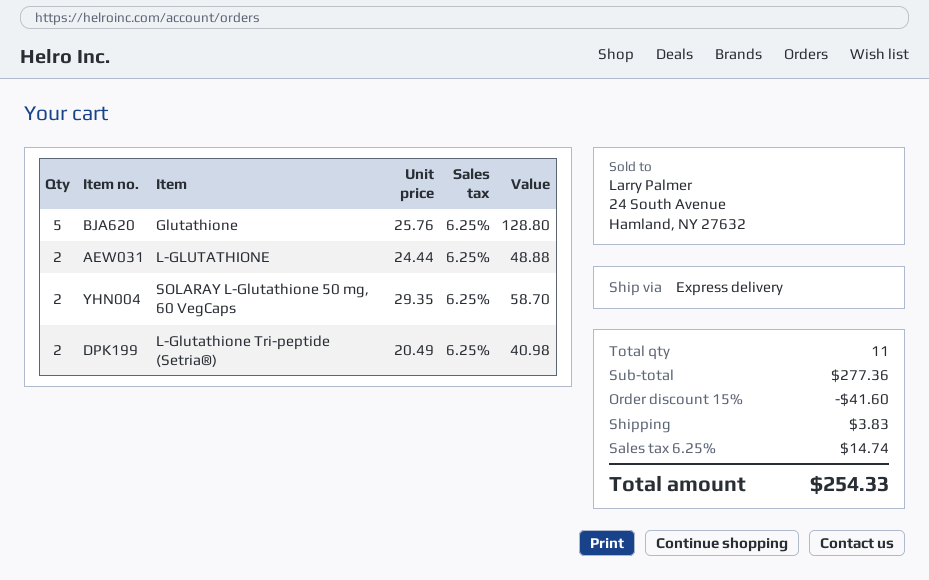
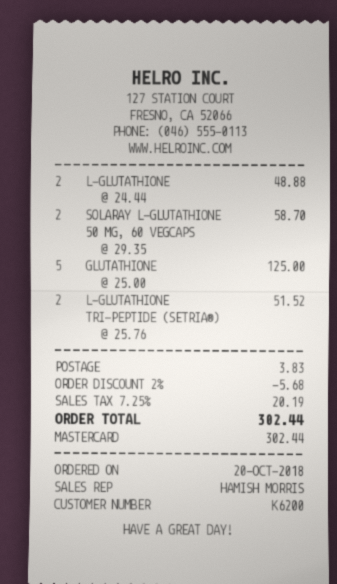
Glutathione: 5 x 25.76 = 128.80 -> 5 x 25.00 = 125.00
L-Glutathione Tri-peptide (Setria®): 2 x 20.49 = 40.98 -> 2 x 25.76 = 51.52
discount: 15% = 41.60 -> 2% = 5.68
tax: 6.25% = 14.74 -> 7.25% = 20.19
total: 254.33 -> 302.44

